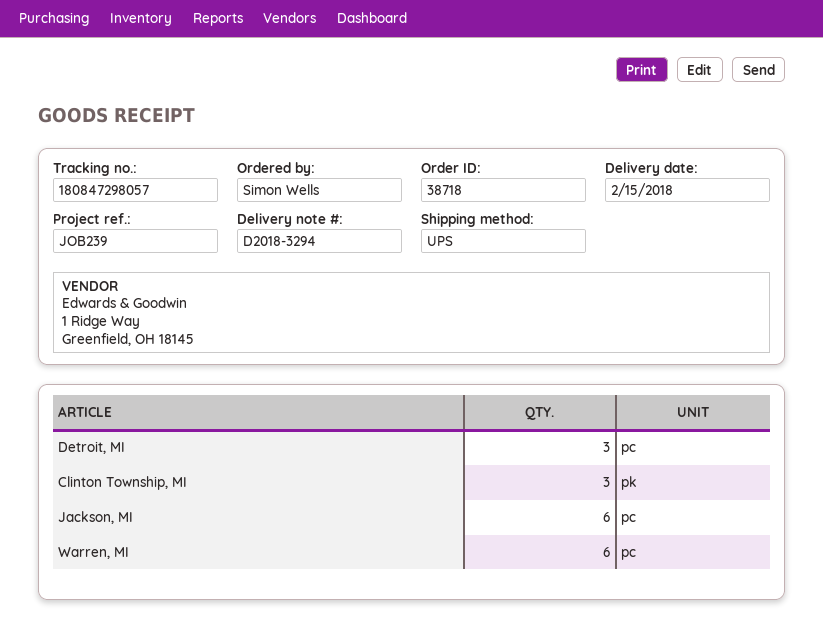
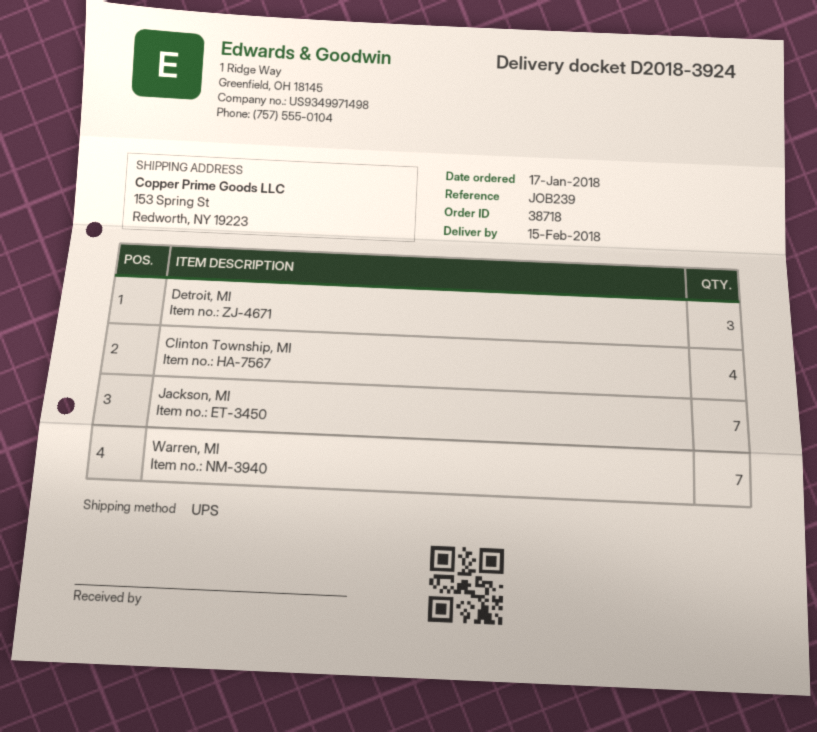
delivery note number: D2018-3294 -> D2018-3924
Clinton Township, MI: 3 -> 4
Jackson, MI: 6 -> 7
Warren, MI: 6 -> 7

